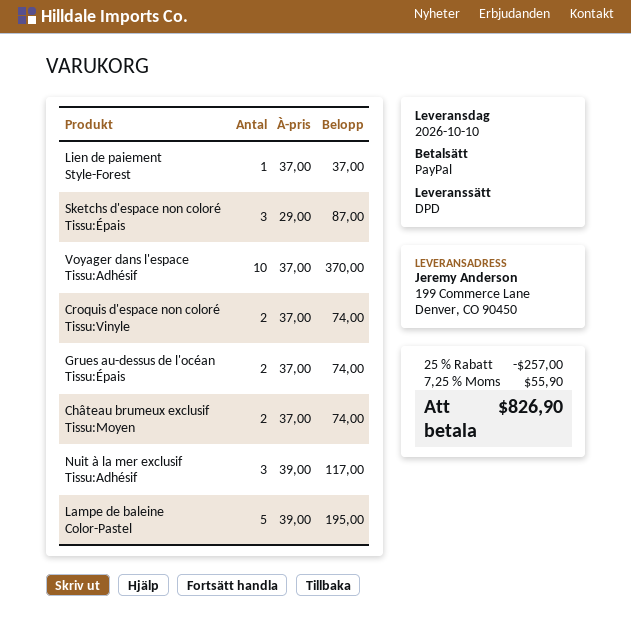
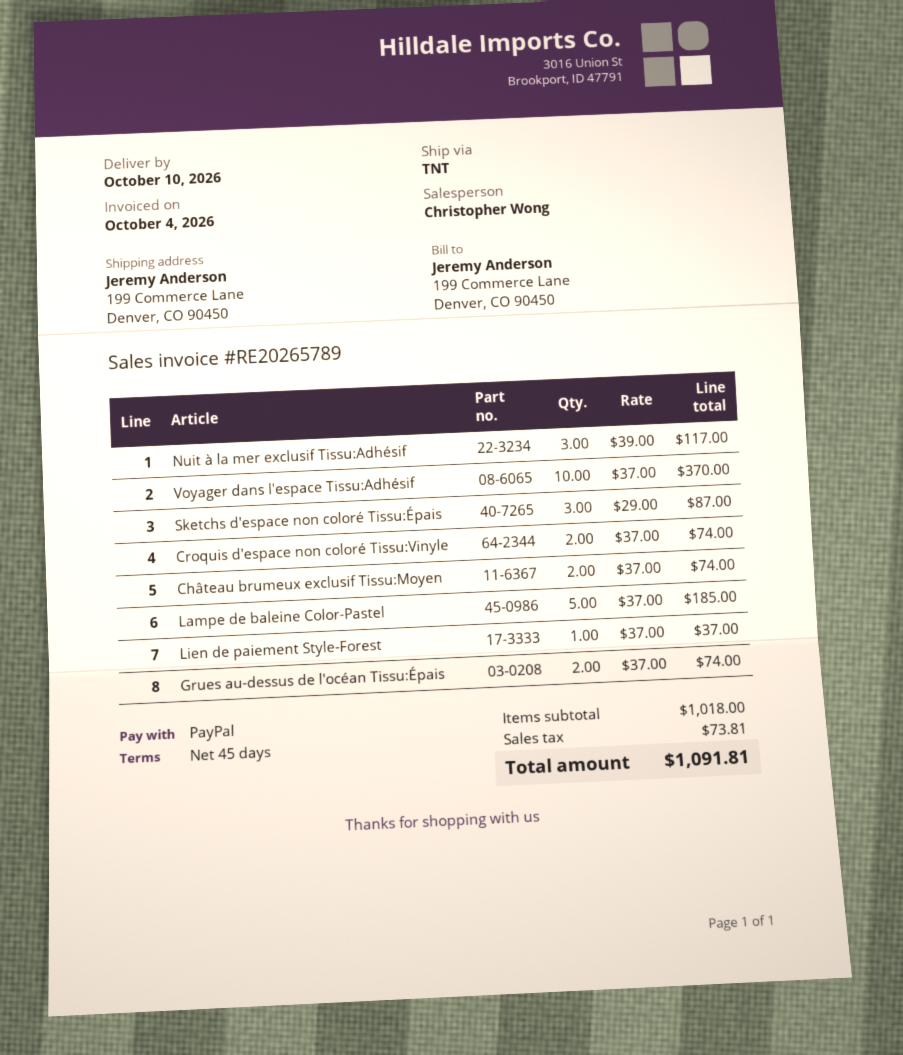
shipping method: DPD -> TNT
Lampe de baleine Color-Pastel: 5 x 39.00 = 195.00 -> 5 x 37.00 = 185.00
discount: 25% = 257.00 -> none
tax: 55.90 -> 73.81
total: 826.90 -> 1091.81

